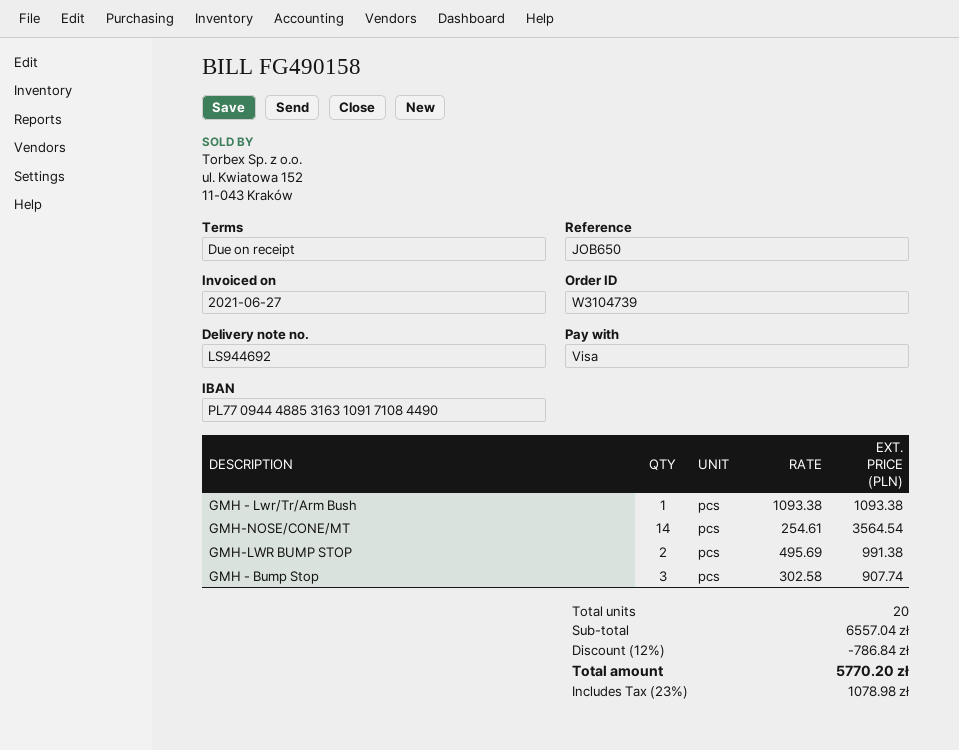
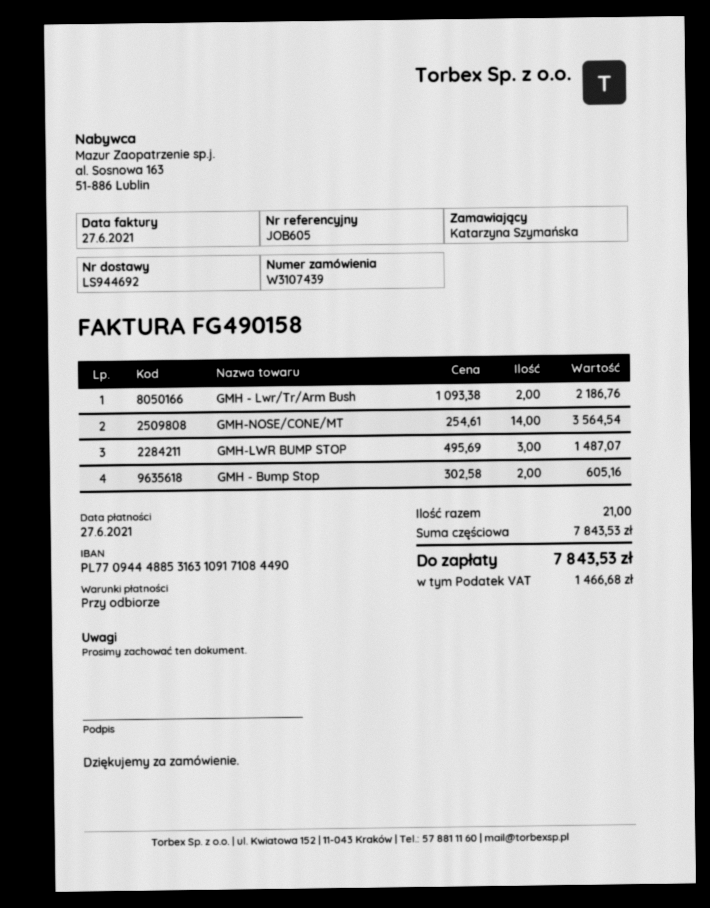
order number: W3104739 -> W3107439
reference: JOB650 -> JOB605
GMH - Lwr/Tr/Arm Bush: 1 x 1093.38 = 1093.38 -> 2 x 1093.38 = 2186.76
GMH-LWR BUMP STOP: 2 x 495.69 = 991.38 -> 3 x 495.69 = 1487.07
GMH - Bump Stop: 3 x 302.58 = 907.74 -> 2 x 302.58 = 605.16
total quantity: 20 -> 21
subtotal: 6557.04 -> 7843.53
discount: 12% = 786.84 -> none
tax: 1078.98 -> 1466.68
total: 5770.20 -> 7843.53

